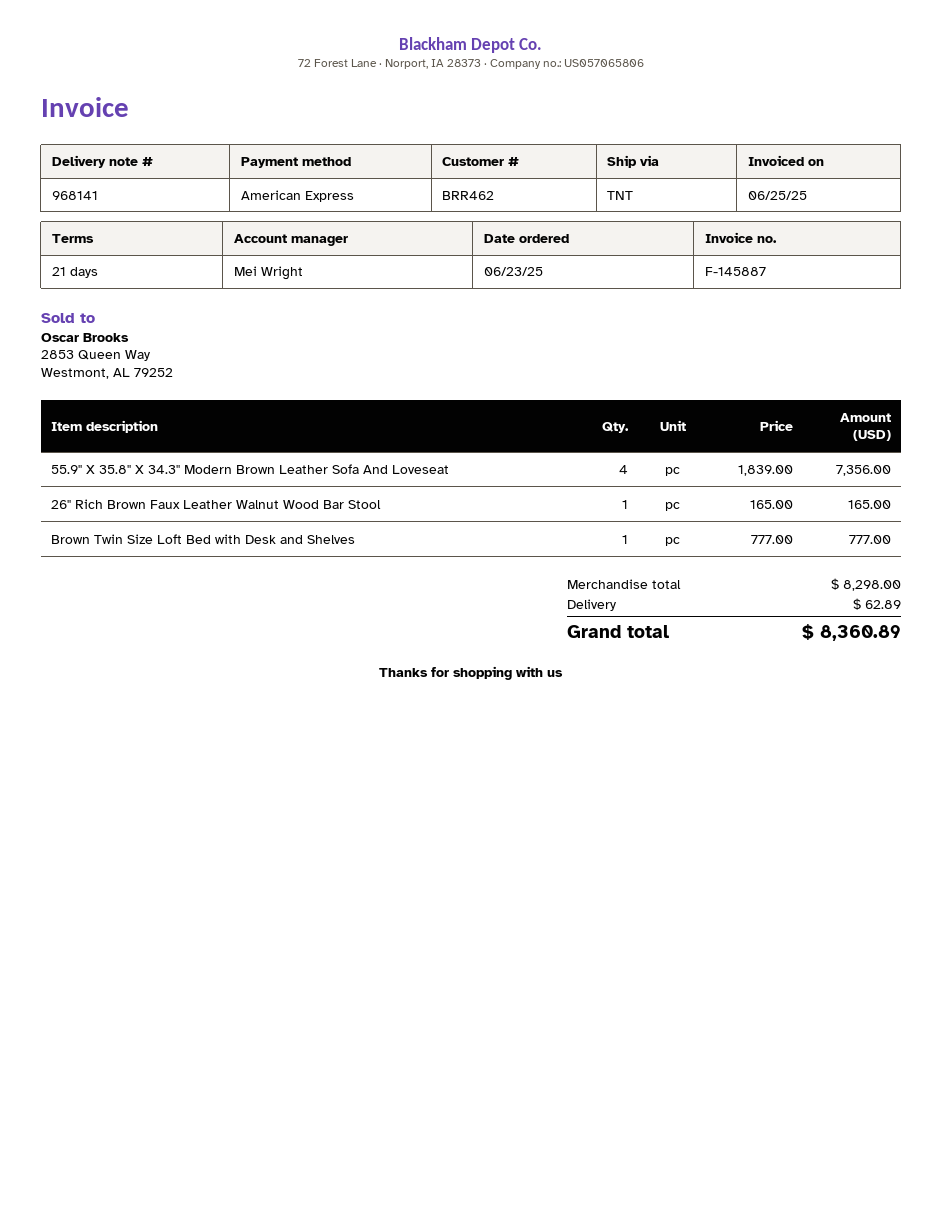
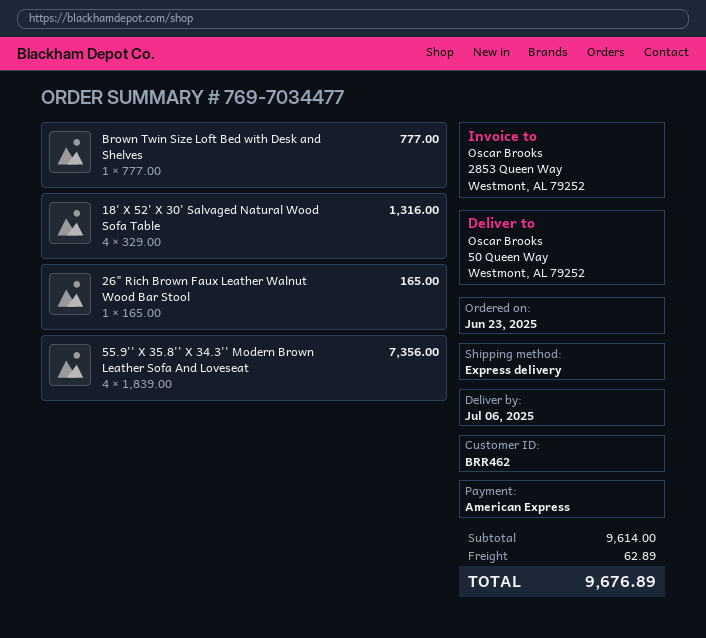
shipping method: TNT -> express
18' X 52' X 30' Salvaged Natural Wood Sofa Table: none -> 4 x 329.00 = 1316.00
subtotal: 8298.00 -> 9614.00
total: 8360.89 -> 9676.89

